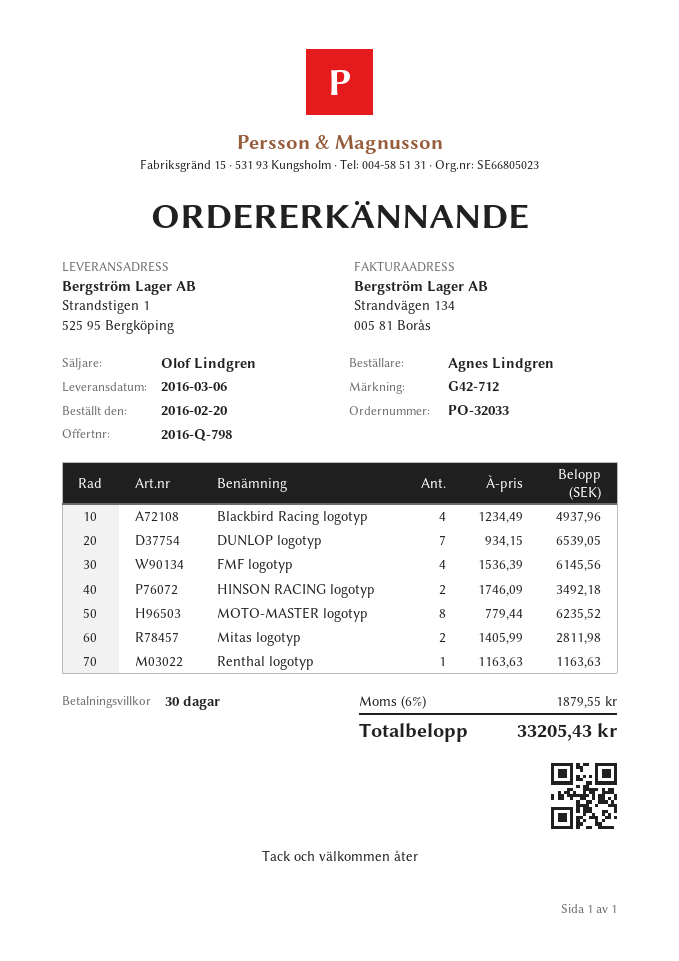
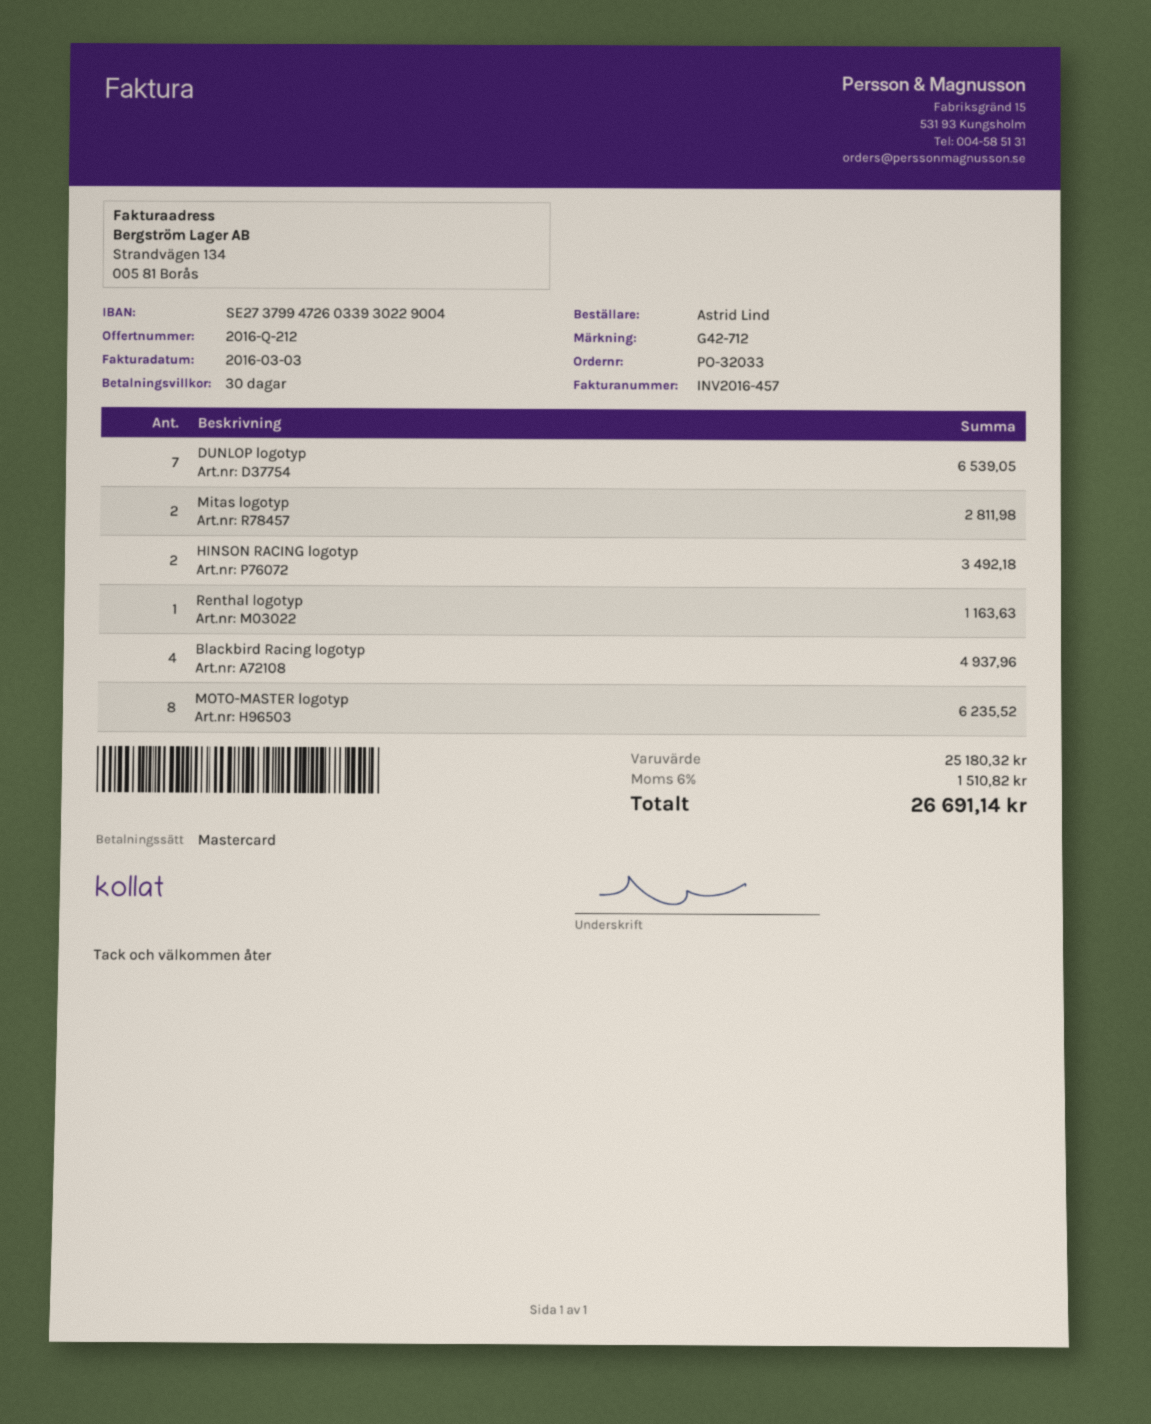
quote number: 2016-Q-798 -> 2016-Q-212
ordered by: Agnes Lindgren -> Astrid Lind
FMF logotyp: 4 for 6145.56 -> none
tax: 6% = 1879.55 -> 6% = 1510.82
total: 33205.43 -> 26691.14

